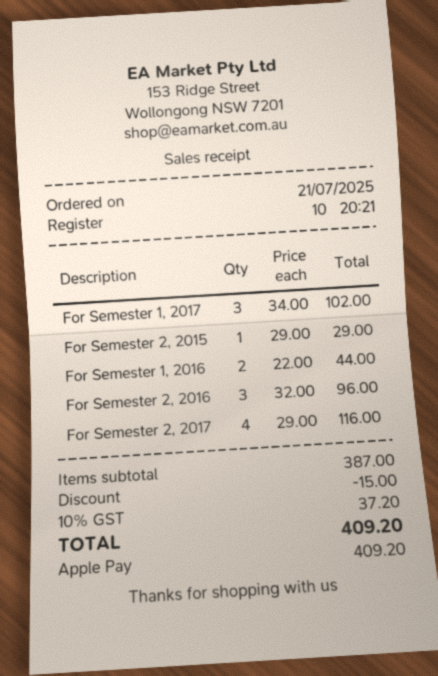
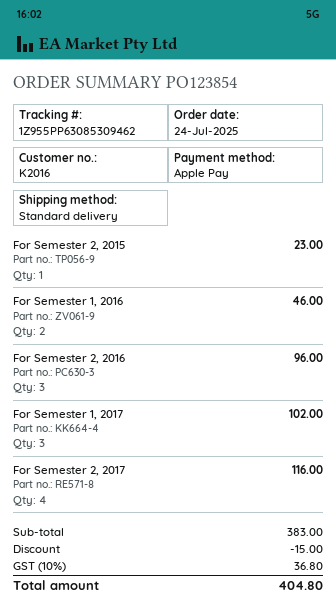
order date: 2025-07-21 -> 2025-07-24
For Semester 2, 2015: 1 for 29.00 -> 1 for 23.00
For Semester 1, 2016: 2 for 44.00 -> 2 for 46.00
subtotal: 387.00 -> 383.00
tax: 10% = 37.20 -> 10% = 36.80
total: 409.20 -> 404.80

